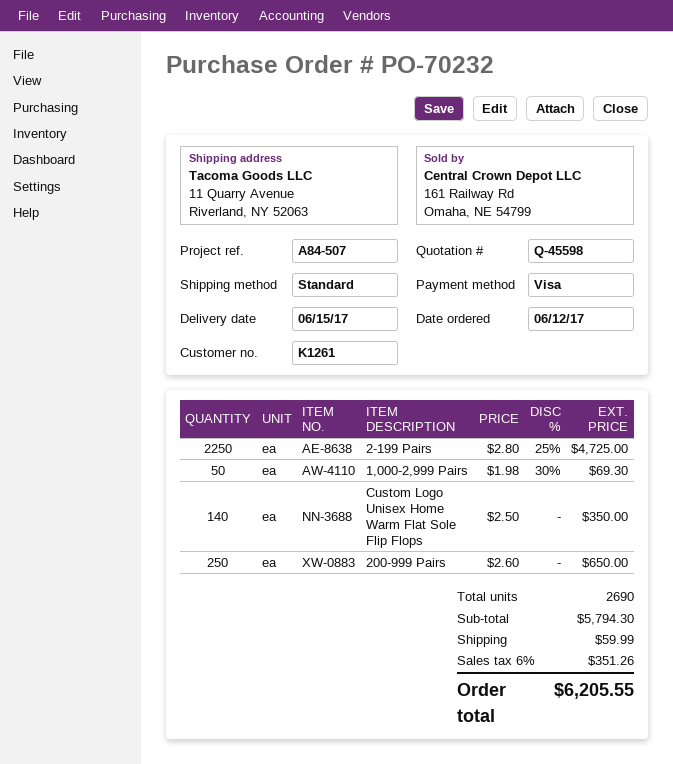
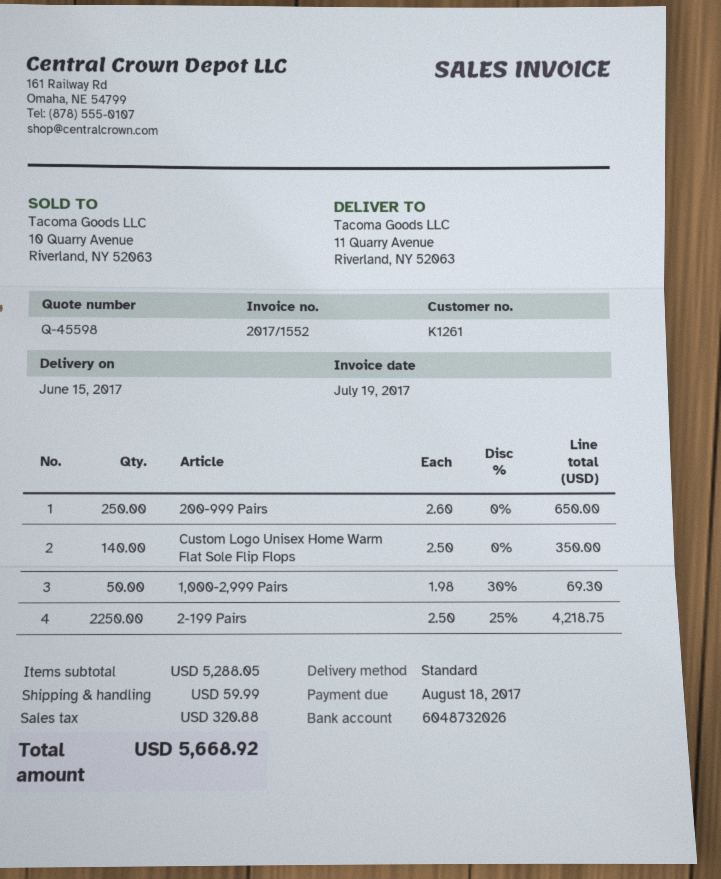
2-199 Pairs: 2250 x 2.80 - 25% = 4725.00 -> 2250 x 2.50 - 25% = 4218.75
subtotal: 5794.30 -> 5288.05
tax: 351.26 -> 320.88
total: 6205.55 -> 5668.92

